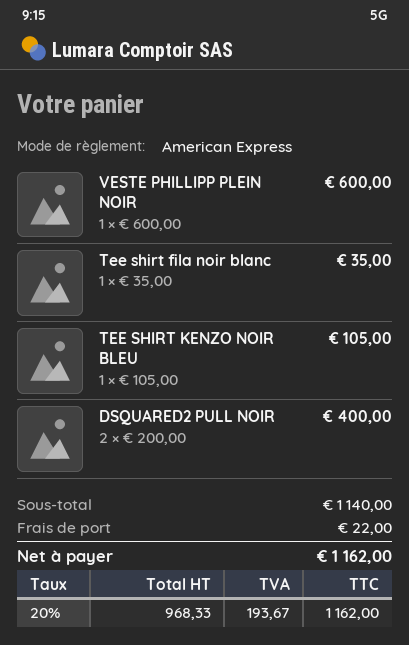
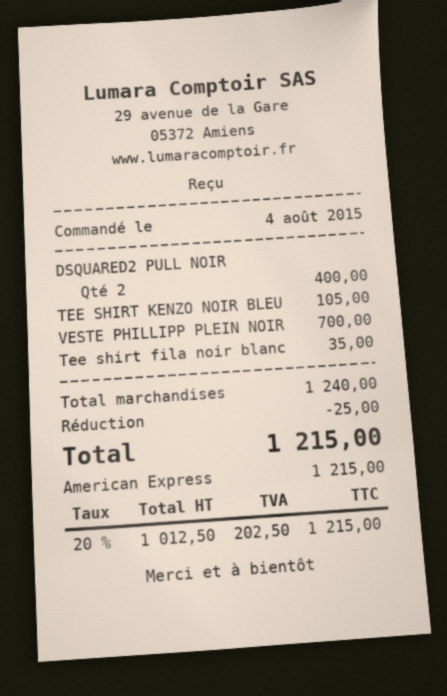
VESTE PHILLIPP PLEIN NOIR: 1 for 600.00 -> 1 for 700.00
subtotal: 1140.00 -> 1240.00
discount: none -> 25.00
shipping: 22.00 -> none
net: 968.33 -> 1012.50
tax: 20% = 193.67 -> 20% = 202.50
total: 1162.00 -> 1215.00

